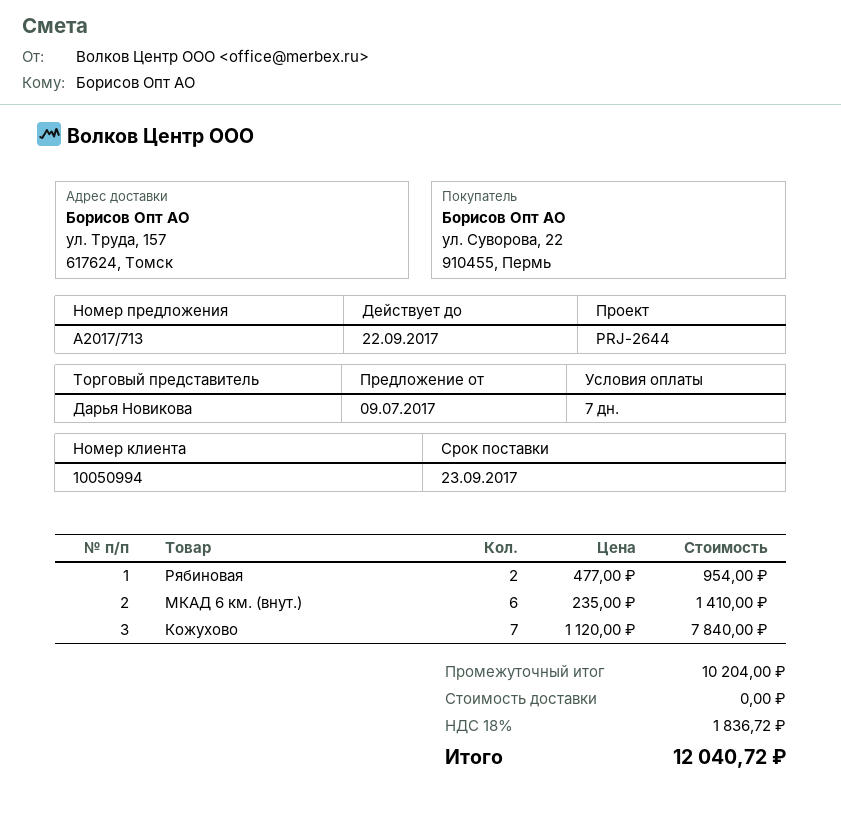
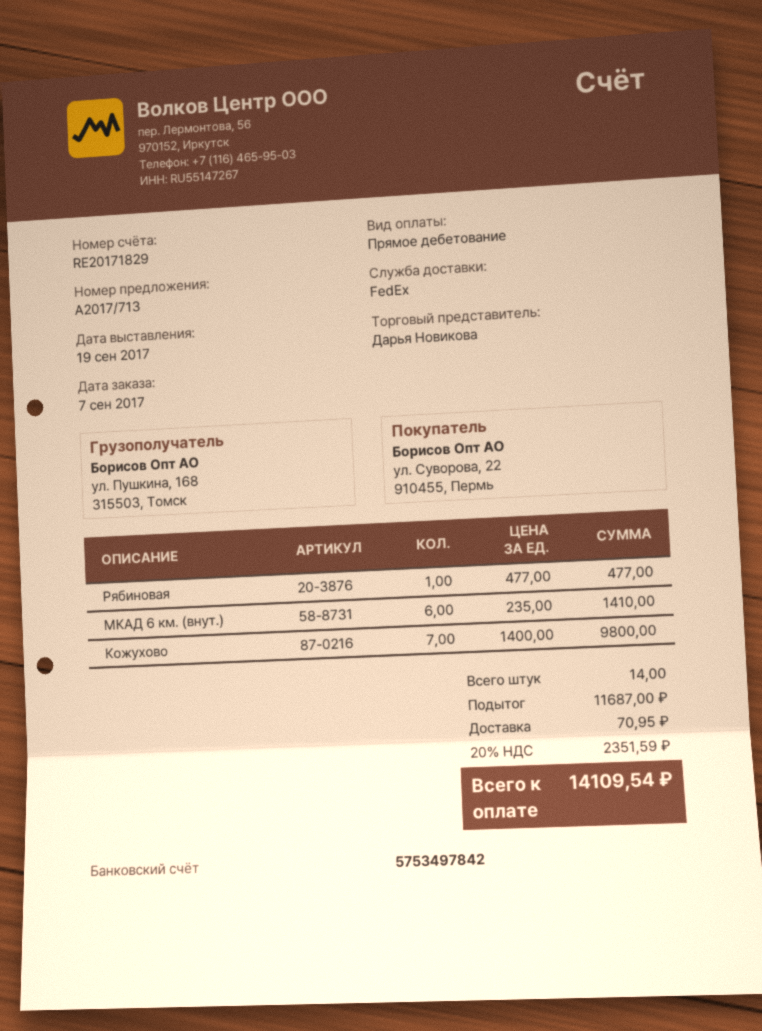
ship to: ул. Труда, 157, 617624, Томск -> ул. Пушкина, 168, 315503, Томск
Рябиновая: 2 x 477.00 = 954.00 -> 1 x 477.00 = 477.00
Кожухово: 7 x 1120.00 = 7840.00 -> 7 x 1400.00 = 9800.00
subtotal: 10204.00 -> 11687.00
shipping: 0.00 -> 70.95
tax: 18% = 1836.72 -> 20% = 2351.59
total: 12040.72 -> 14109.54

